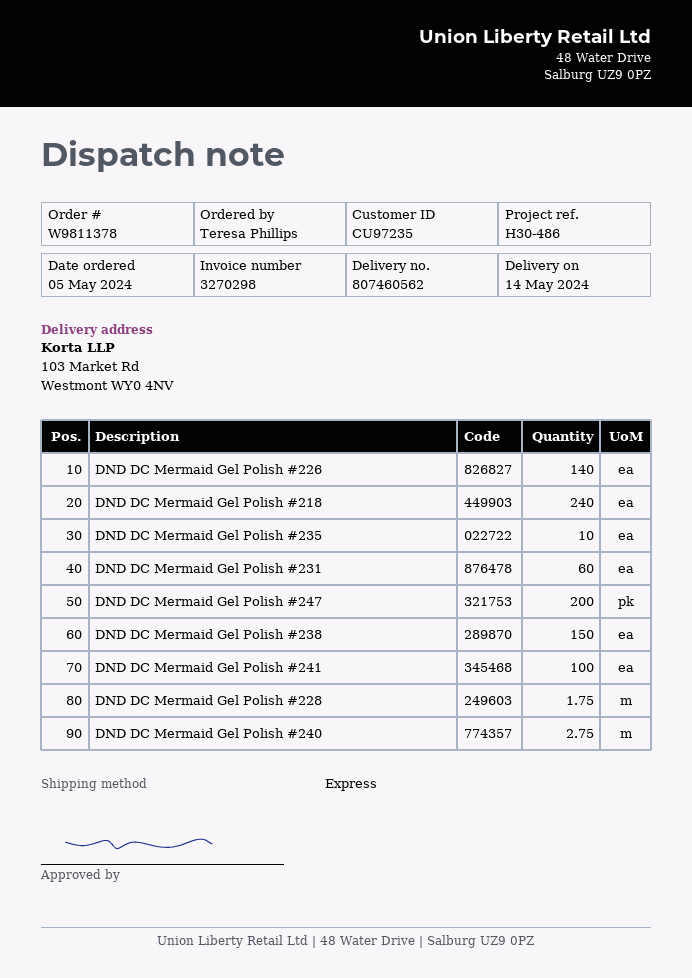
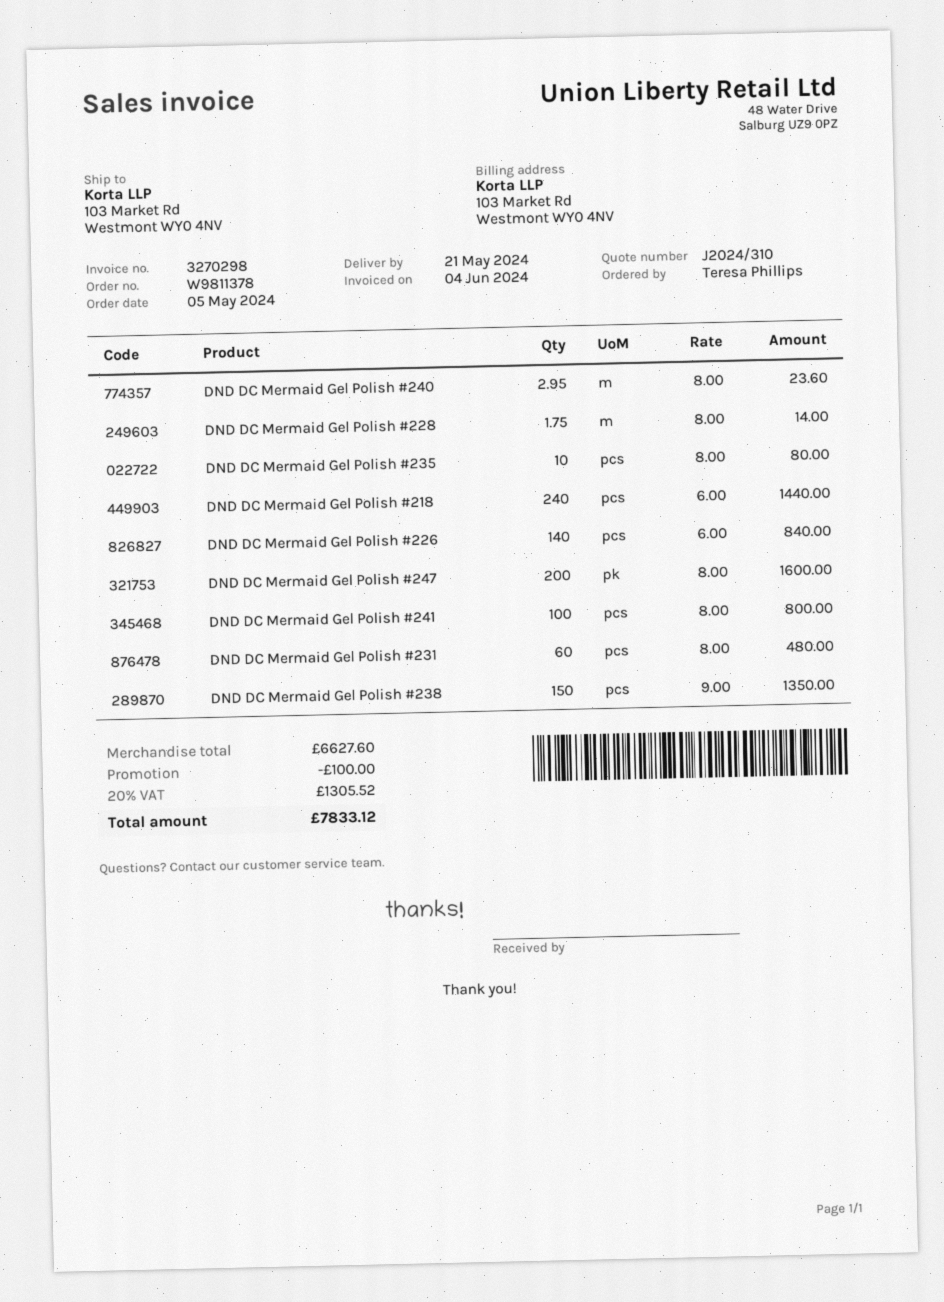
delivery date: 2024-05-14 -> 2024-05-21
DND DC Mermaid Gel Polish #240: 2.75 -> 2.95

